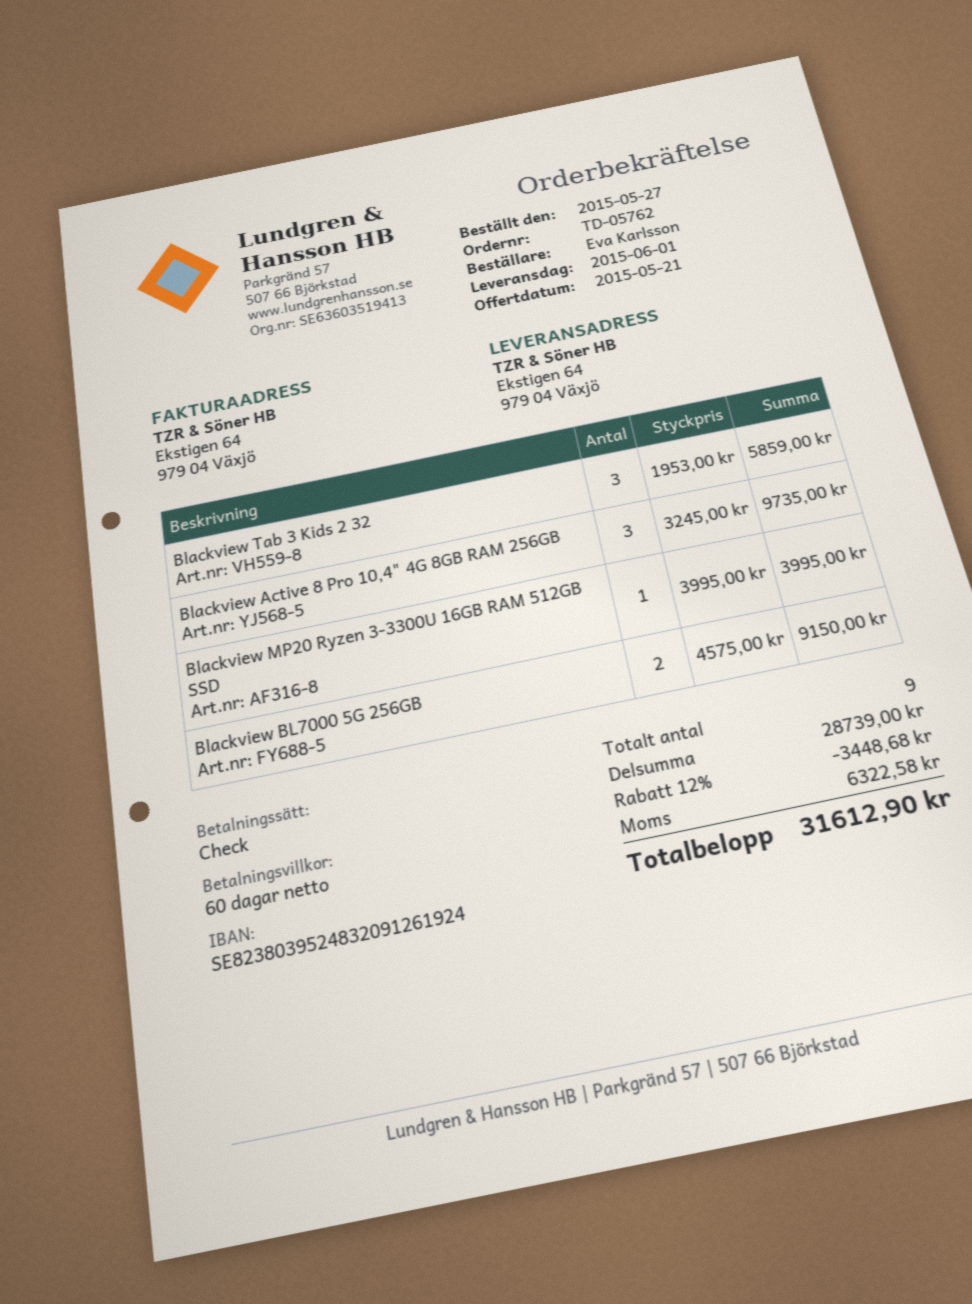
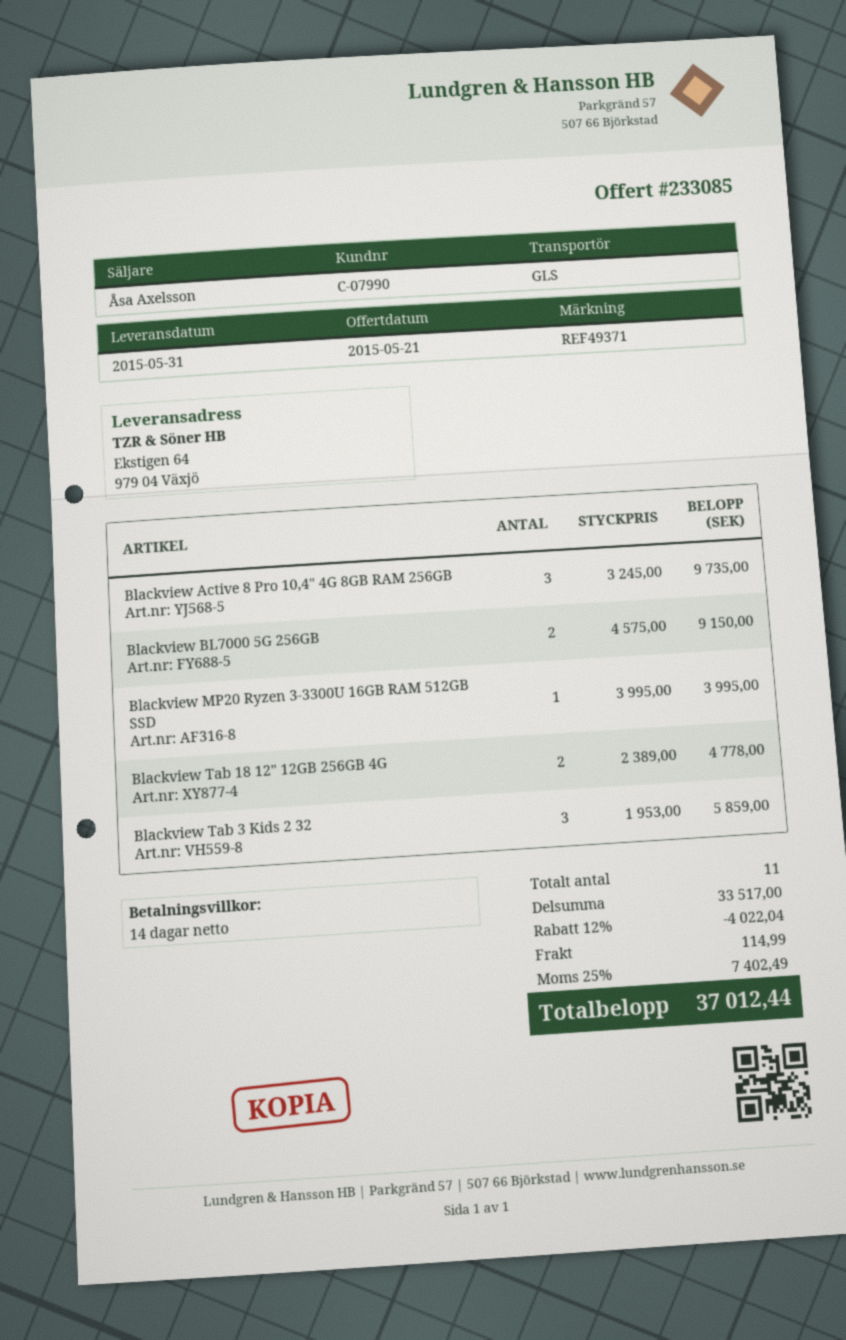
delivery date: 2015-06-01 -> 2015-05-31
payment terms: 60 days -> 14 days
Blackview Tab 18 12" 12GB 256GB 4G: none -> 2 x 2389.00 = 4778.00
total quantity: 9 -> 11
subtotal: 28739.00 -> 33517.00
discount: 12% = 3448.68 -> 12% = 4022.04
shipping: none -> 114.99
tax: 6322.58 -> 7402.49
total: 31612.90 -> 37012.44

